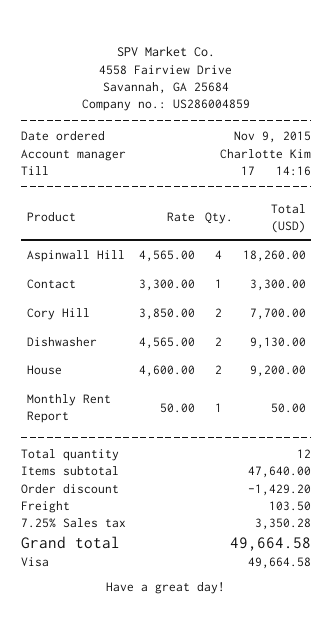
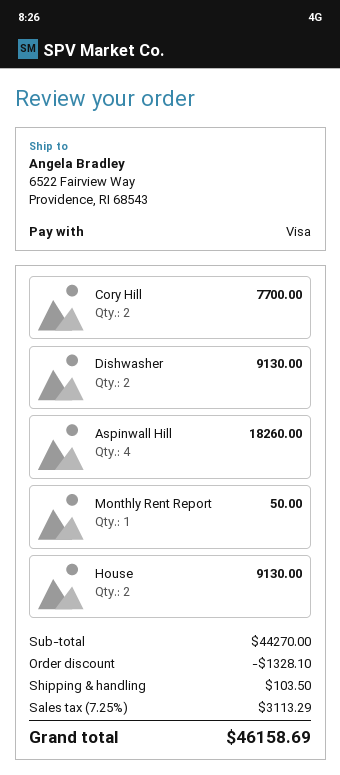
Contact: 1 for 3300.00 -> none
House: 2 for 9200.00 -> 2 for 9130.00
subtotal: 47640.00 -> 44270.00
discount: 1429.20 -> 1328.10
tax: 7.25% = 3350.28 -> 7.25% = 3113.29
total: 49664.58 -> 46158.69

